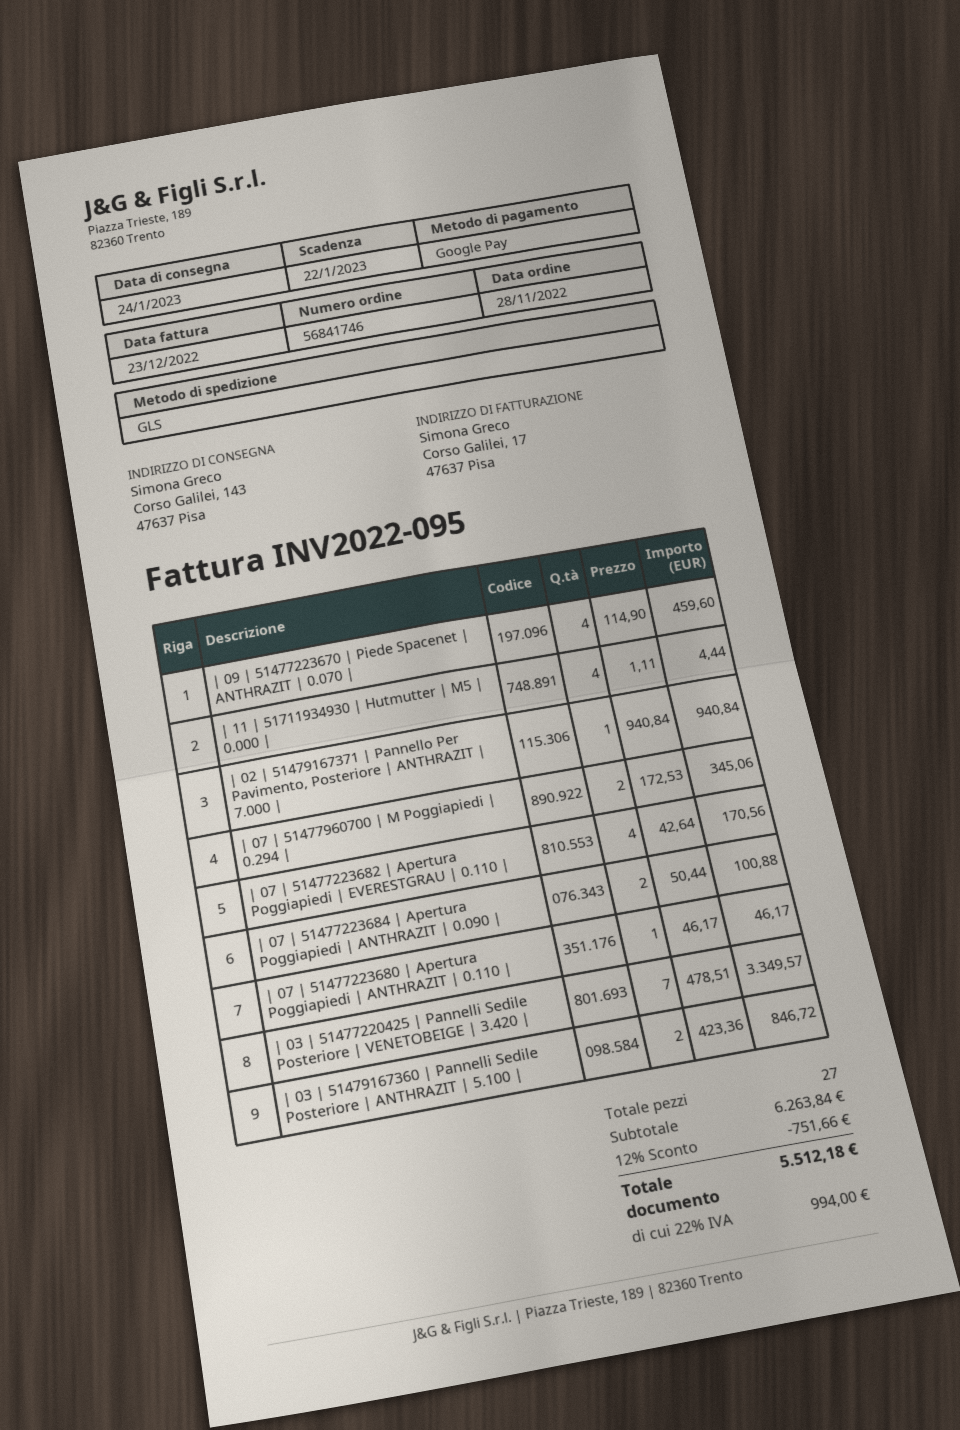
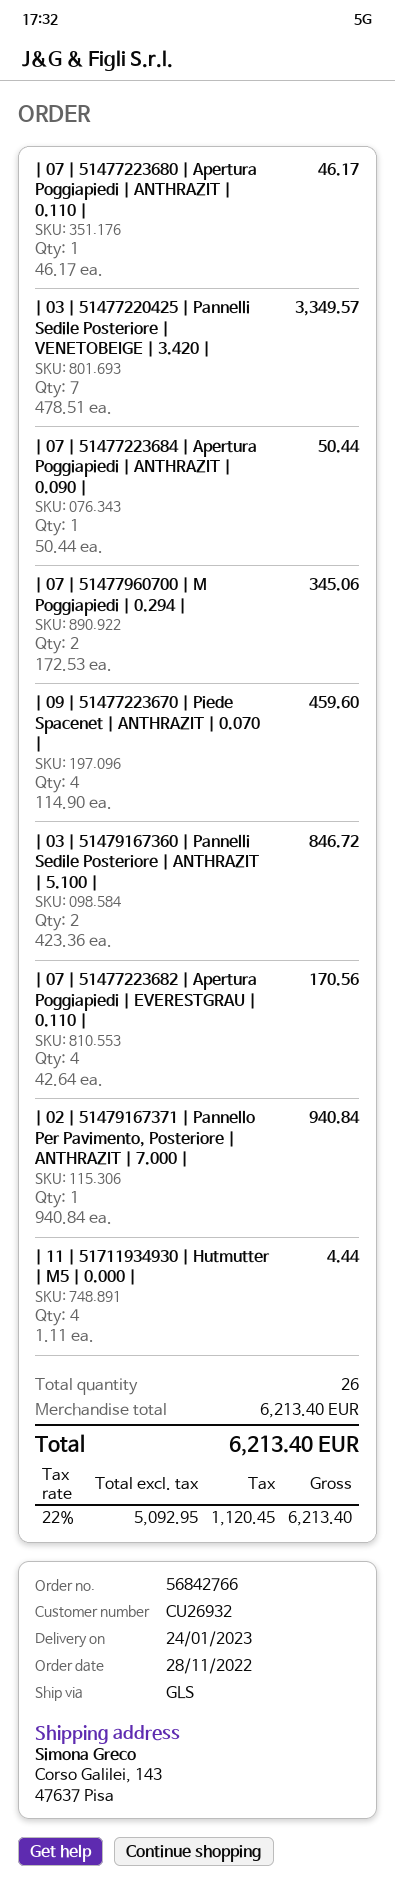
order number: 56841746 -> 56842766
| 07 | 51477223684 | Apertura Poggiapiedi | ANTHRAZIT | 0.090 |: 2 x 50.44 = 100.88 -> 1 x 50.44 = 50.44
total quantity: 27 -> 26
subtotal: 6263.84 -> 6213.40
discount: 12% = 751.66 -> none
tax: 22% = 994.00 -> 22% = 1120.45
total: 5512.18 -> 6213.40

